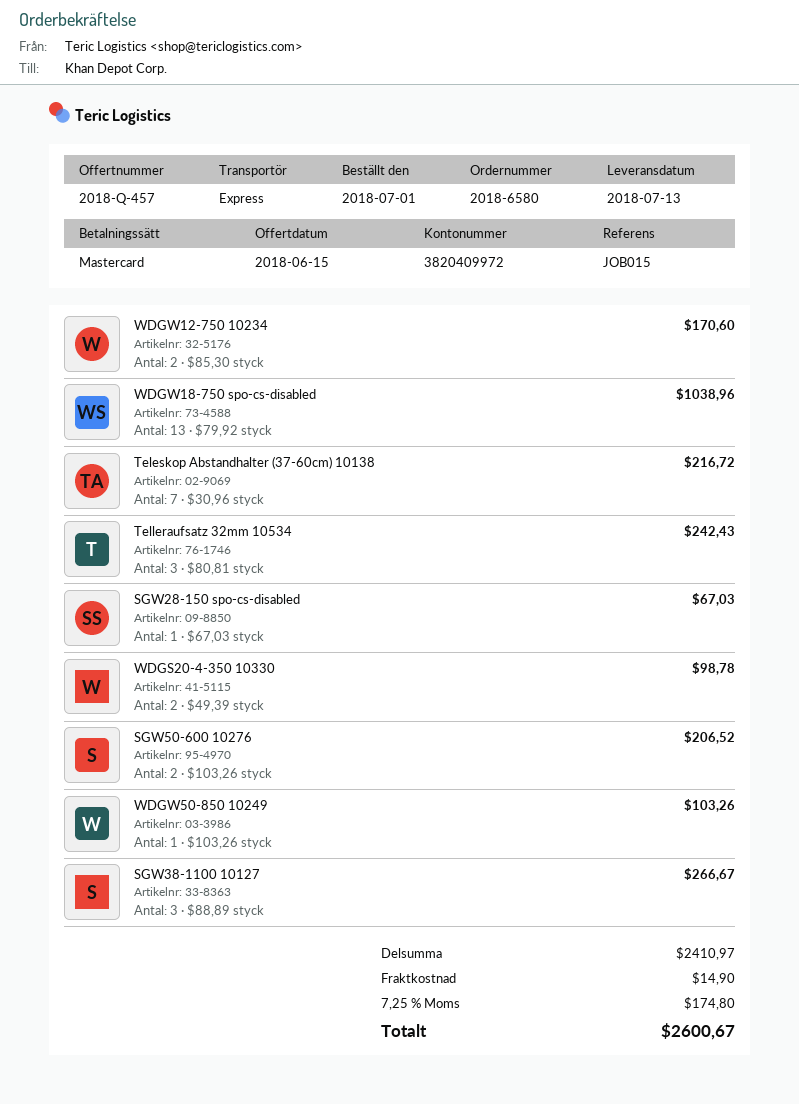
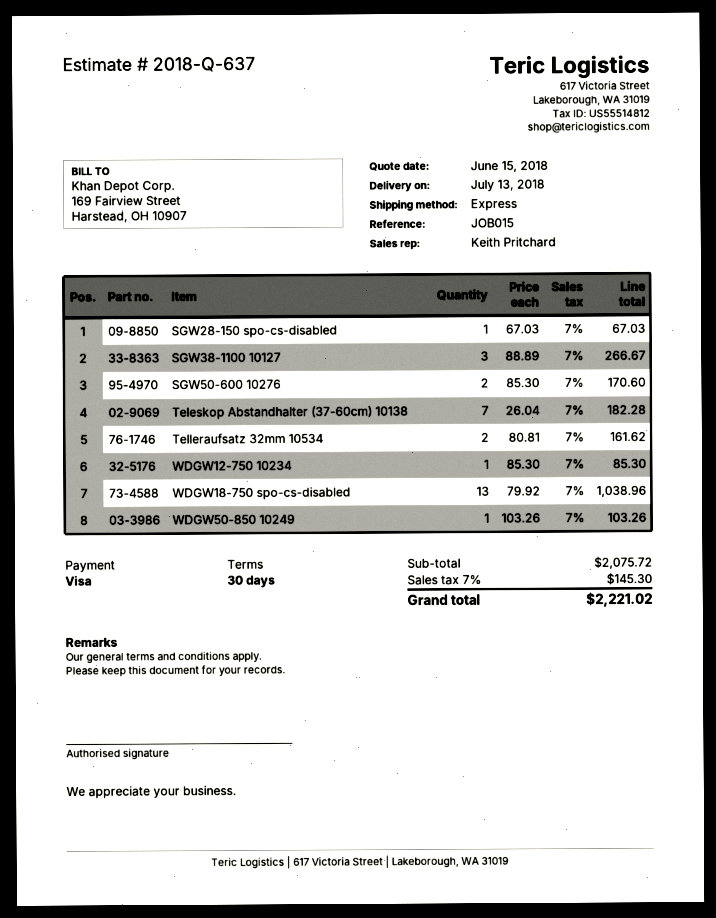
quote number: 2018-Q-457 -> 2018-Q-637
payment method: Mastercard -> Visa
WDGW12-750 10234: 2 x 85.30 = 170.60 -> 1 x 85.30 = 85.30
Teleskop Abstandhalter (37-60cm) 10138: 7 x 30.96 = 216.72 -> 7 x 26.04 = 182.28
Telleraufsatz 32mm 10534: 3 x 80.81 = 242.43 -> 2 x 80.81 = 161.62
WDGS20-4-350 10330: 2 x 49.39 = 98.78 -> none
SGW50-600 10276: 2 x 103.26 = 206.52 -> 2 x 85.30 = 170.60
subtotal: 2410.97 -> 2075.72
shipping: 14.90 -> none
tax: 7.25% = 174.80 -> 7% = 145.30
total: 2600.67 -> 2221.02

